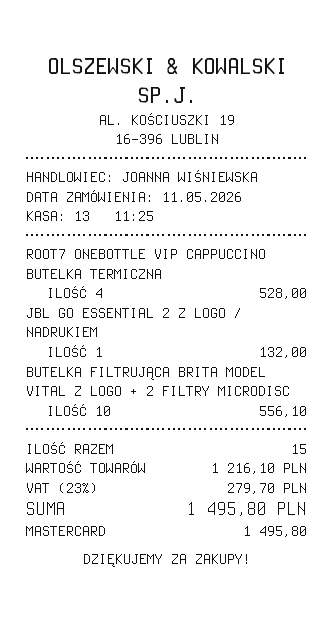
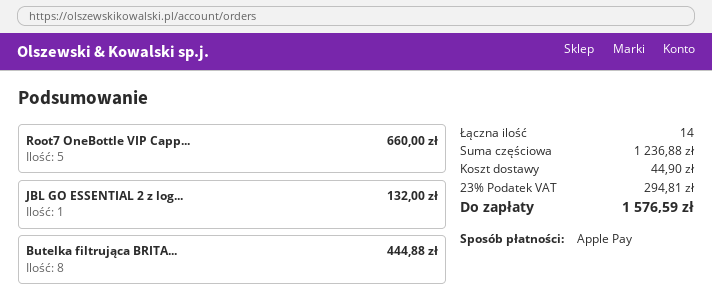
payment method: Mastercard -> Apple Pay
ROOT7 ONEBOTTLE VIP CAPPUCCINO BUTELKA TERMICZNA: 4 for 528.00 -> 5 for 660.00
BUTELKA FILTRUJĄCA BRITA MODEL VITAL Z LOGO + 2 FILTRY MICRODISC: 10 for 556.10 -> 8 for 444.88
total quantity: 15 -> 14
subtotal: 1216.10 -> 1236.88
shipping: none -> 44.90
tax: 23% = 279.70 -> 23% = 294.81
total: 1495.80 -> 1576.59

